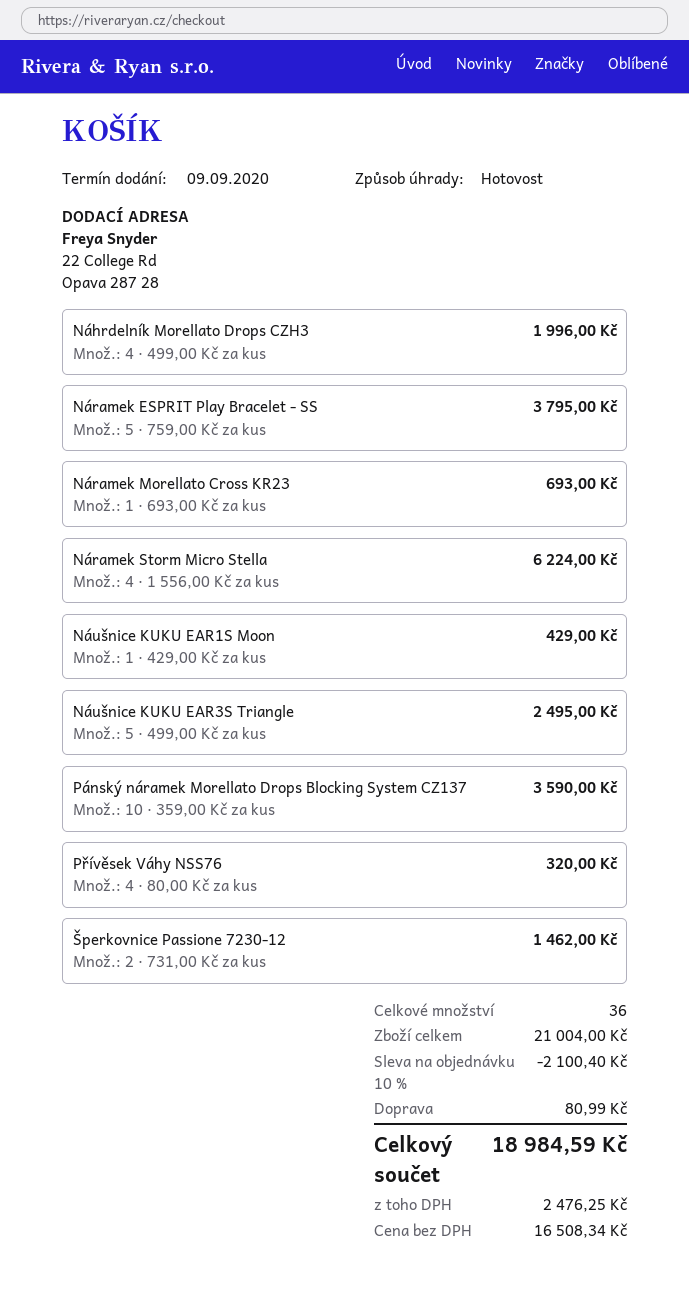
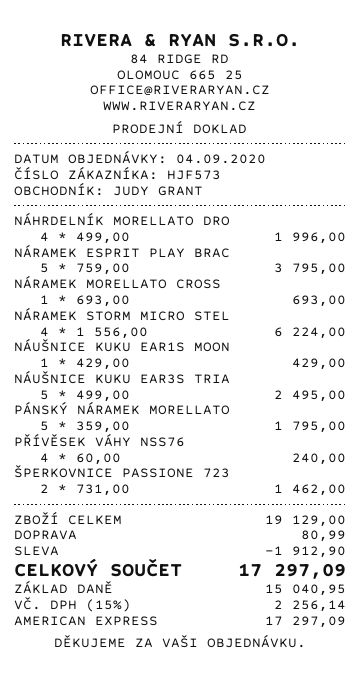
payment method: cash -> American Express
Pánský náramek Morellato Drops Blocking System CZ137: 10 x 359.00 = 3590.00 -> 5 x 359.00 = 1795.00
Přívěsek Váhy NSS76: 4 x 80.00 = 320.00 -> 4 x 60.00 = 240.00
subtotal: 21004.00 -> 19129.00
discount: 2100.40 -> 1912.90
net: 16508.34 -> 15040.95
tax: 2476.25 -> 2256.14
total: 18984.59 -> 17297.09

